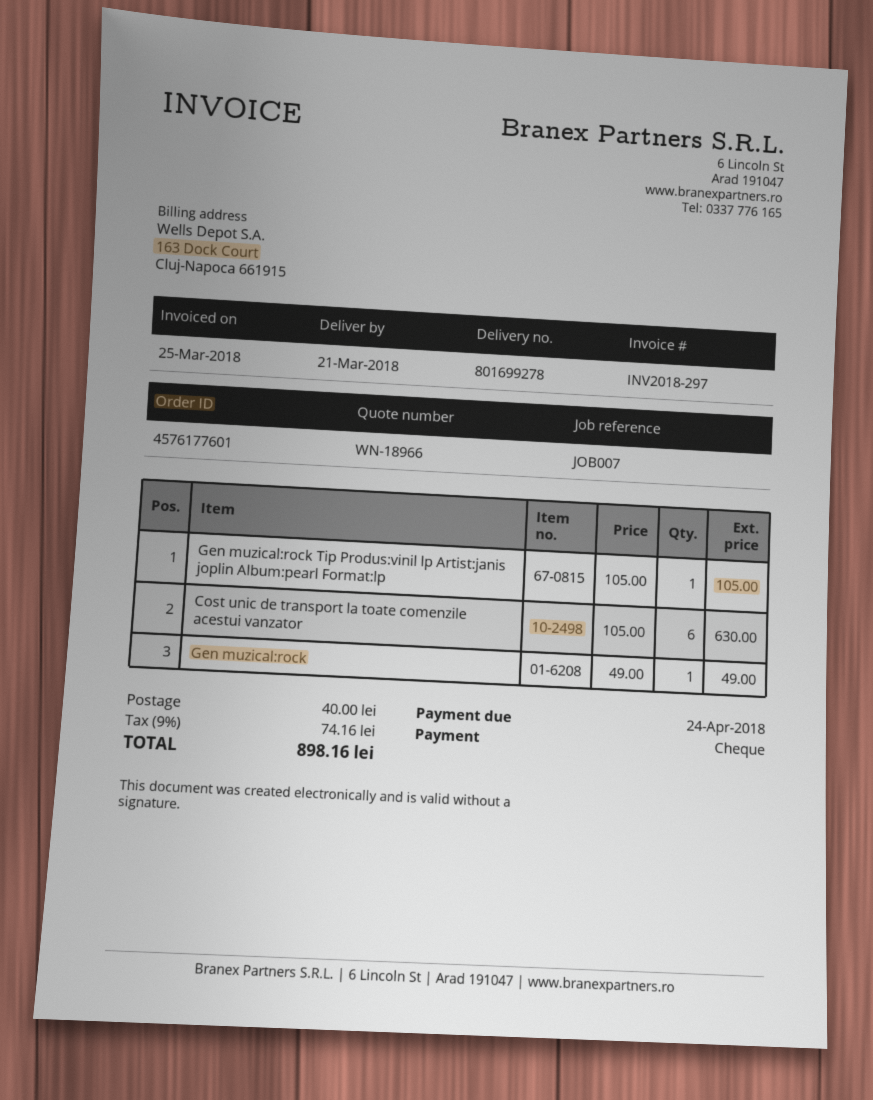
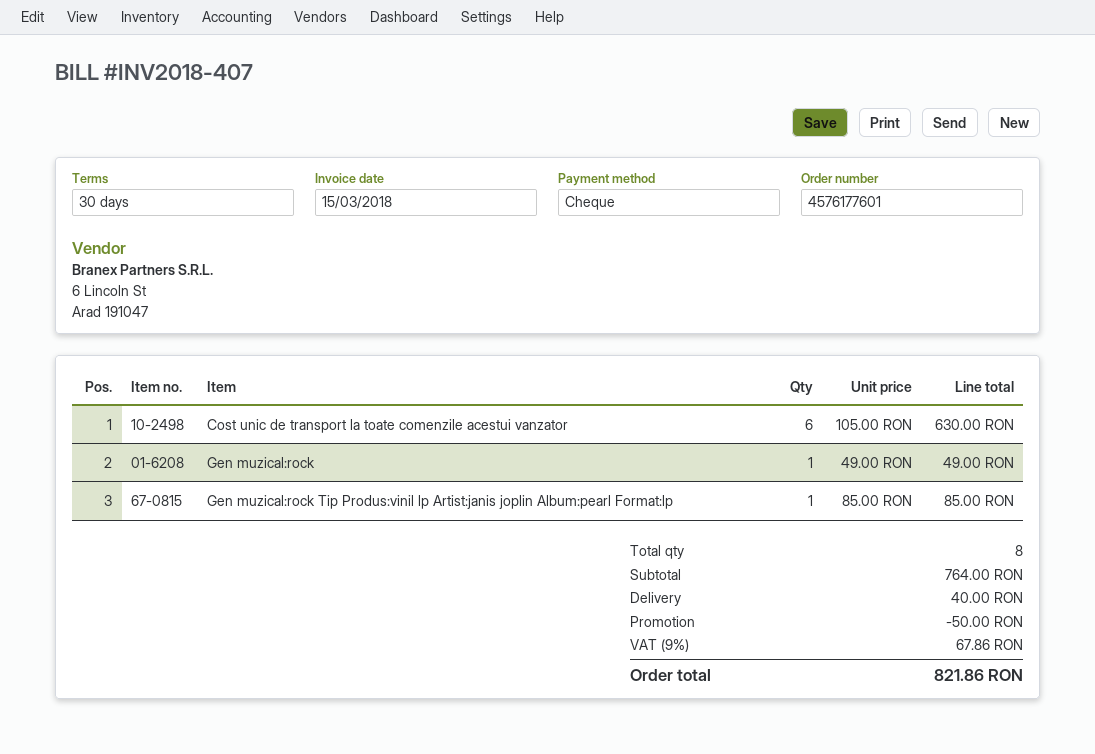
invoice number: INV2018-297 -> INV2018-407
invoice date: 2018-03-25 -> 2018-03-15
Gen muzical:rock Tip Produs:vinil lp Artist:janis joplin Album:pearl Format:lp: 1 x 105.00 = 105.00 -> 1 x 85.00 = 85.00
discount: none -> 50.00
tax: 9% = 74.16 -> 9% = 67.86
total: 898.16 -> 821.86

